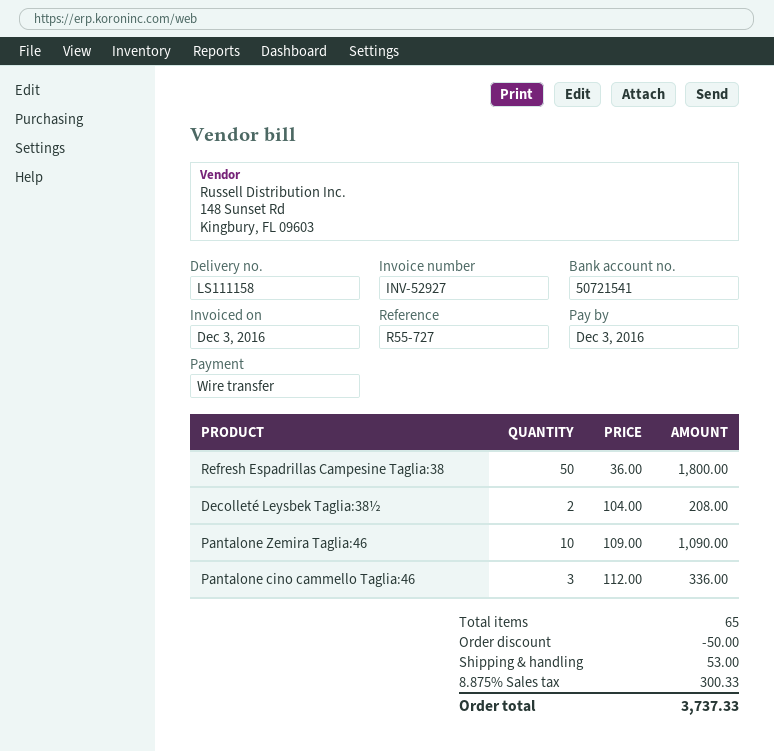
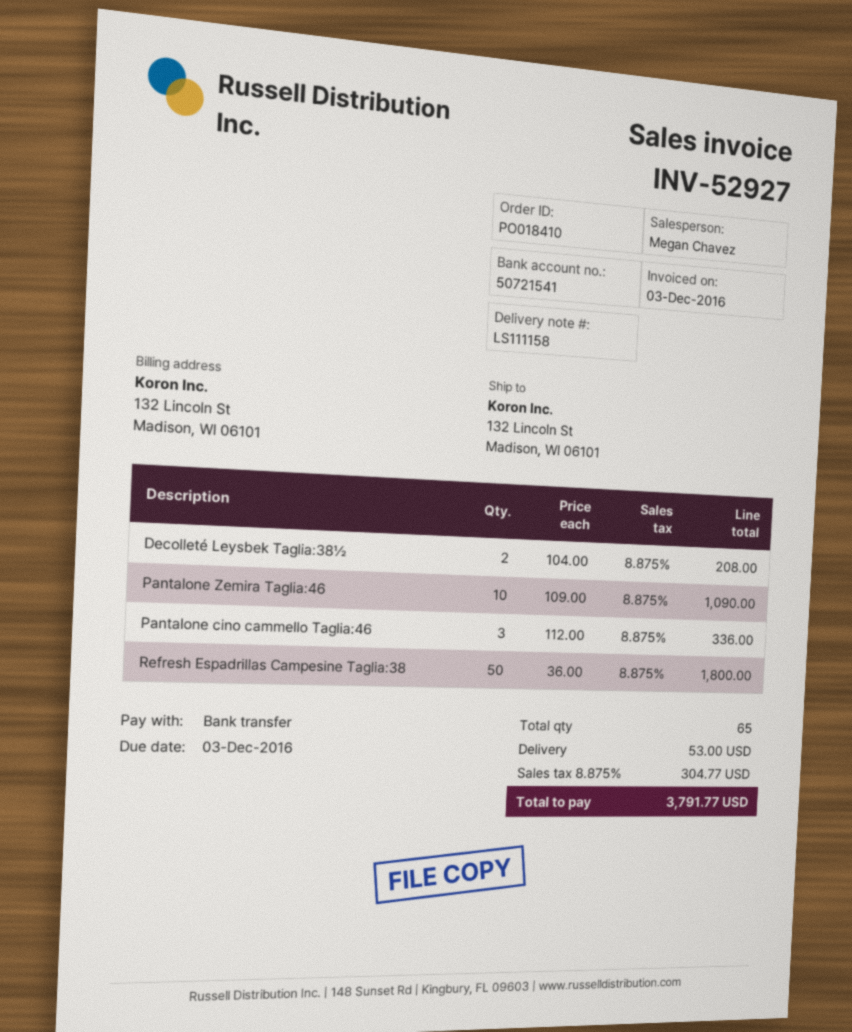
discount: 50.00 -> none
tax: 8.875% = 300.33 -> 8.875% = 304.77
total: 3737.33 -> 3791.77

